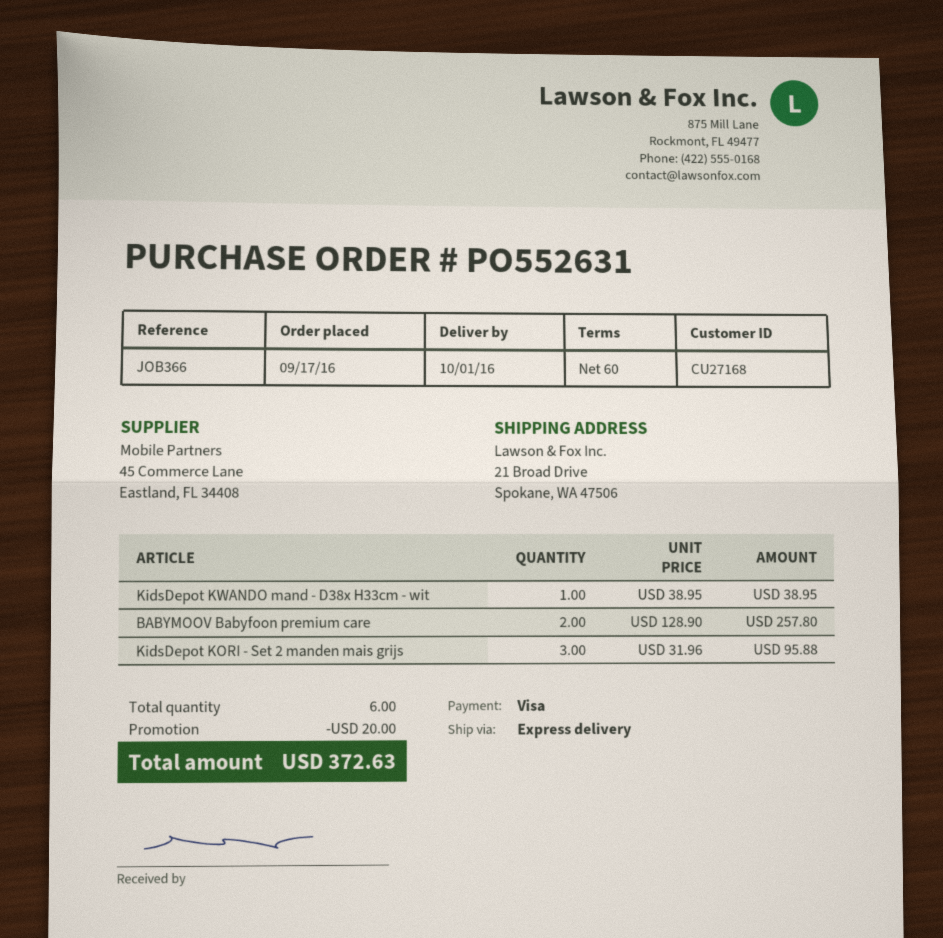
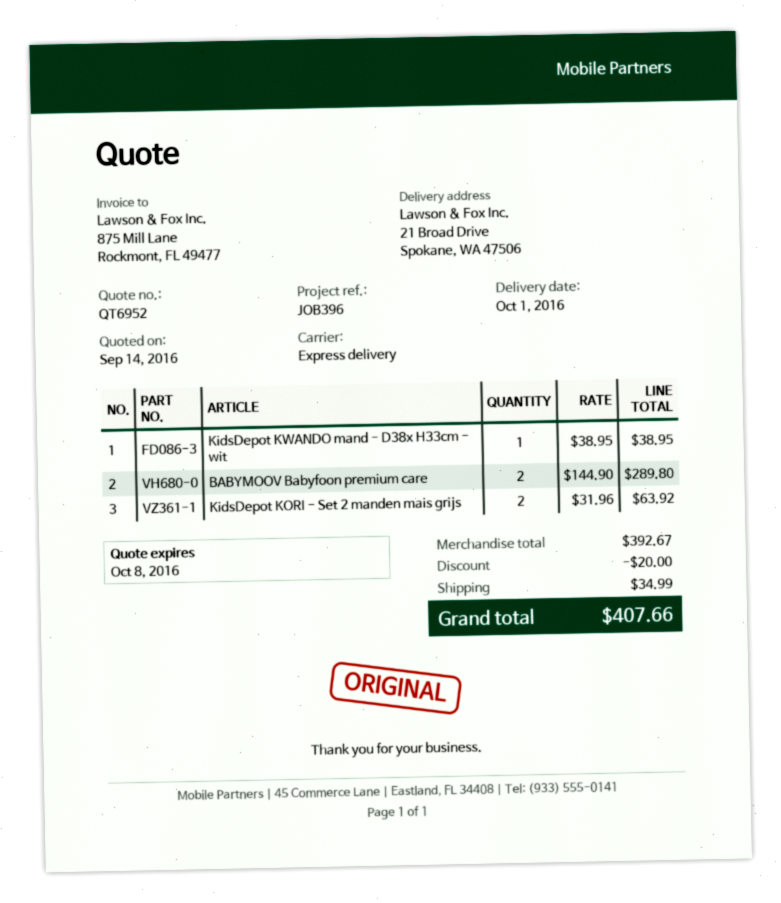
reference: JOB366 -> JOB396
BABYMOOV Babyfoon premium care: 2 x 128.90 = 257.80 -> 2 x 144.90 = 289.80
KidsDepot KORI - Set 2 manden mais grijs: 3 x 31.96 = 95.88 -> 2 x 31.96 = 63.92
shipping: none -> 34.99
total: 372.63 -> 407.66

